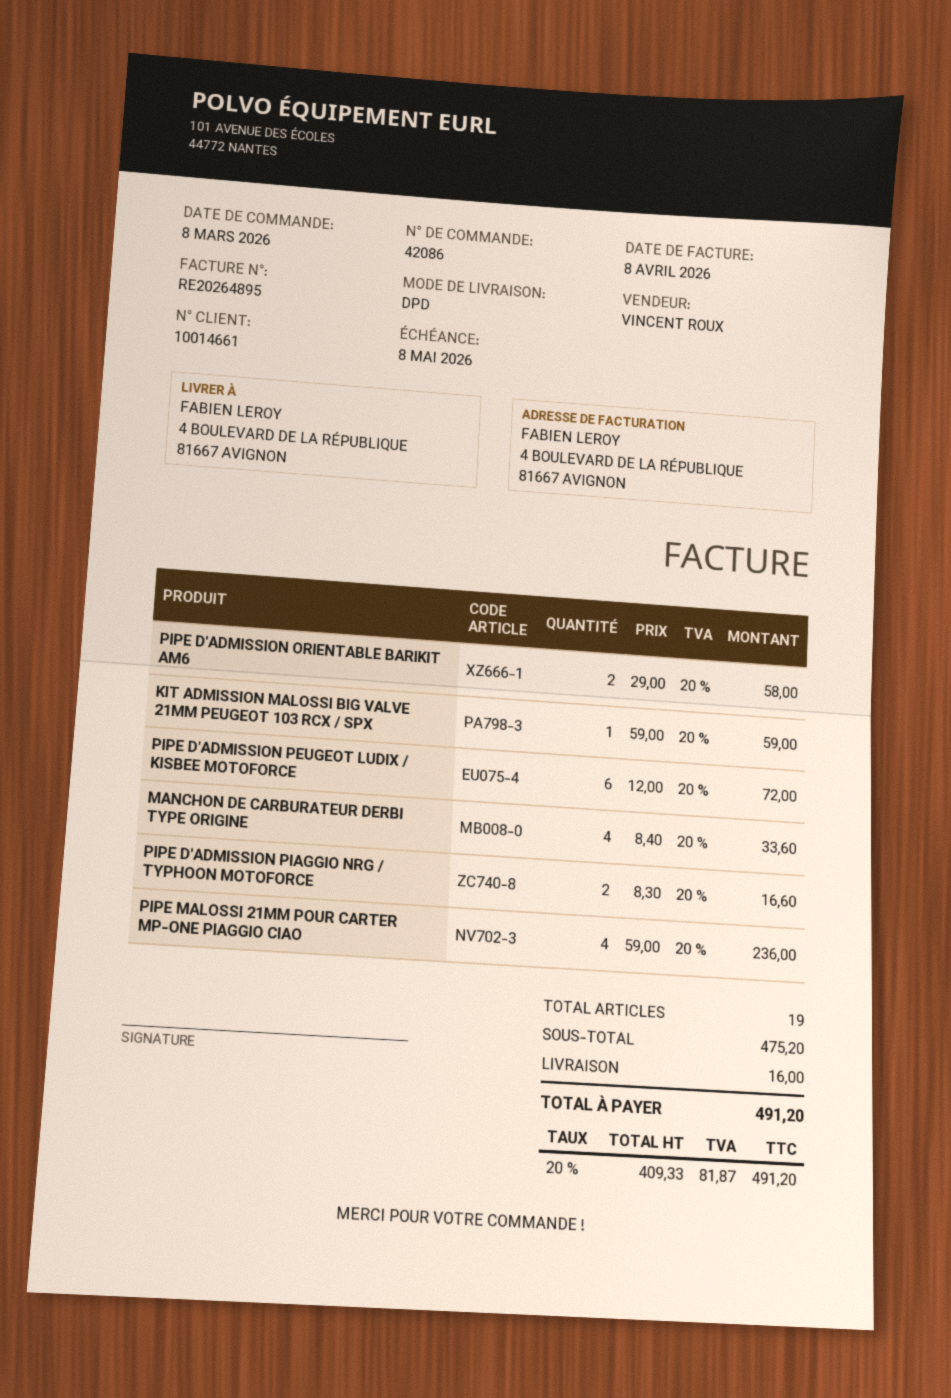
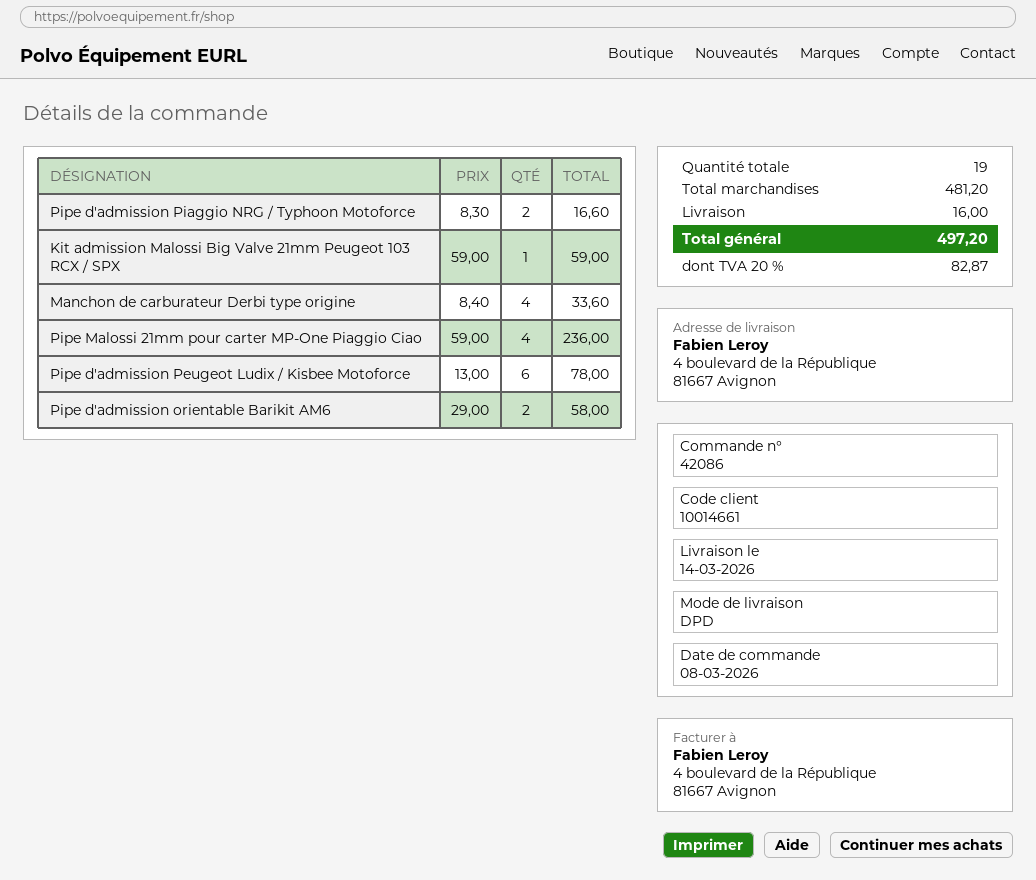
PIPE D'ADMISSION PEUGEOT LUDIX / KISBEE MOTOFORCE: 6 x 12.00 = 72.00 -> 6 x 13.00 = 78.00
subtotal: 475.20 -> 481.20
tax: 20% = 81.87 -> 20% = 82.87
total: 491.20 -> 497.20

